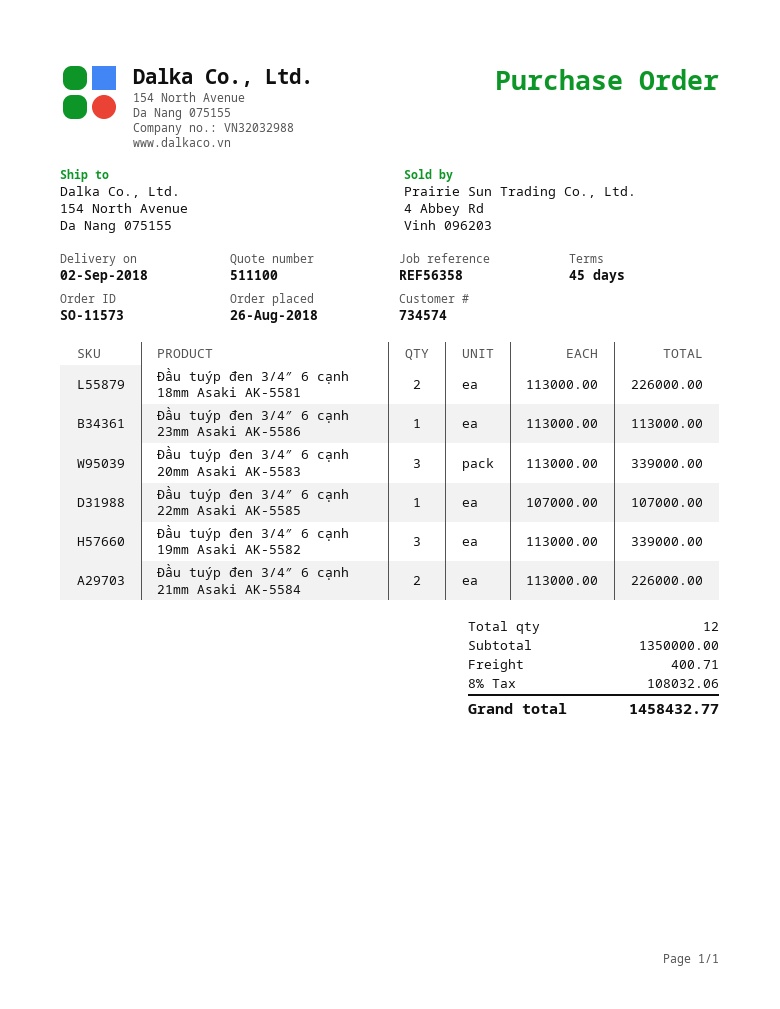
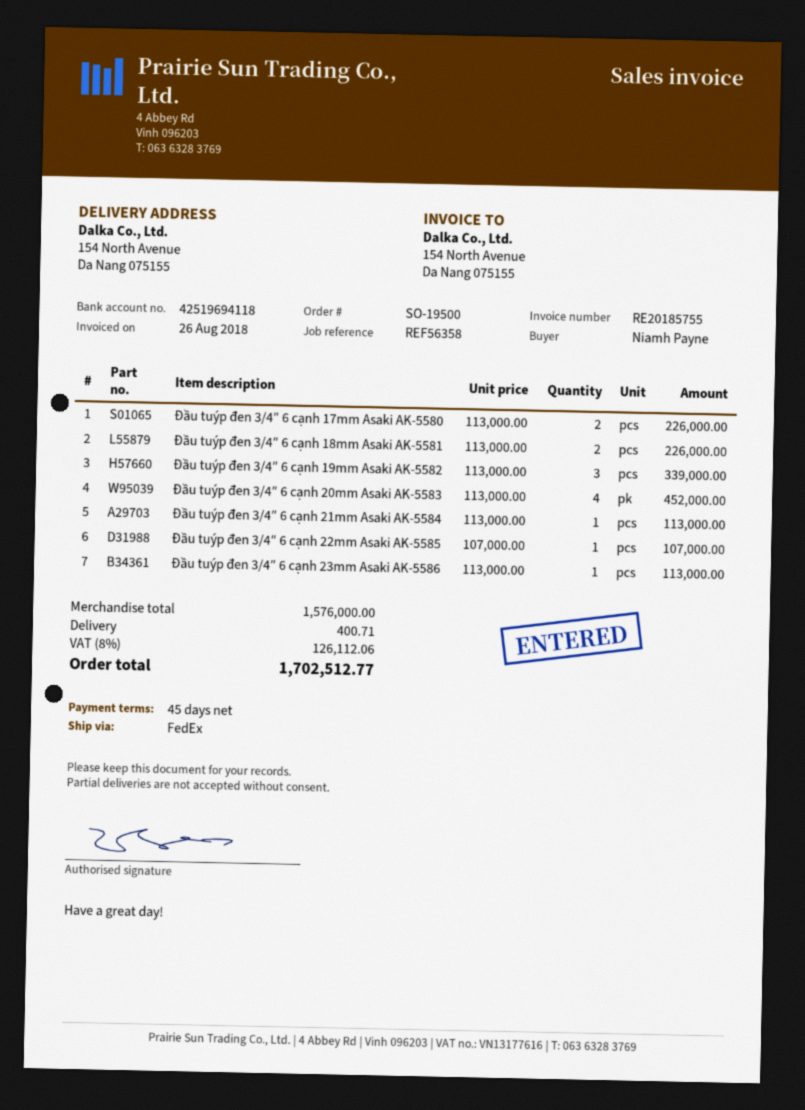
order number: SO-11573 -> SO-19500
Đầu tuýp đen 3/4″ 6 cạnh 20mm Asaki AK-5583: 3 x 113000.00 = 339000.00 -> 4 x 113000.00 = 452000.00
Đầu tuýp đen 3/4″ 6 cạnh 21mm Asaki AK-5584: 2 x 113000.00 = 226000.00 -> 1 x 113000.00 = 113000.00
Đầu tuýp đen 3/4″ 6 cạnh 17mm Asaki AK-5580: none -> 2 x 113000.00 = 226000.00
subtotal: 1350000.00 -> 1576000.00
tax: 8% = 108032.06 -> 8% = 126112.06
total: 1458432.77 -> 1702512.77

